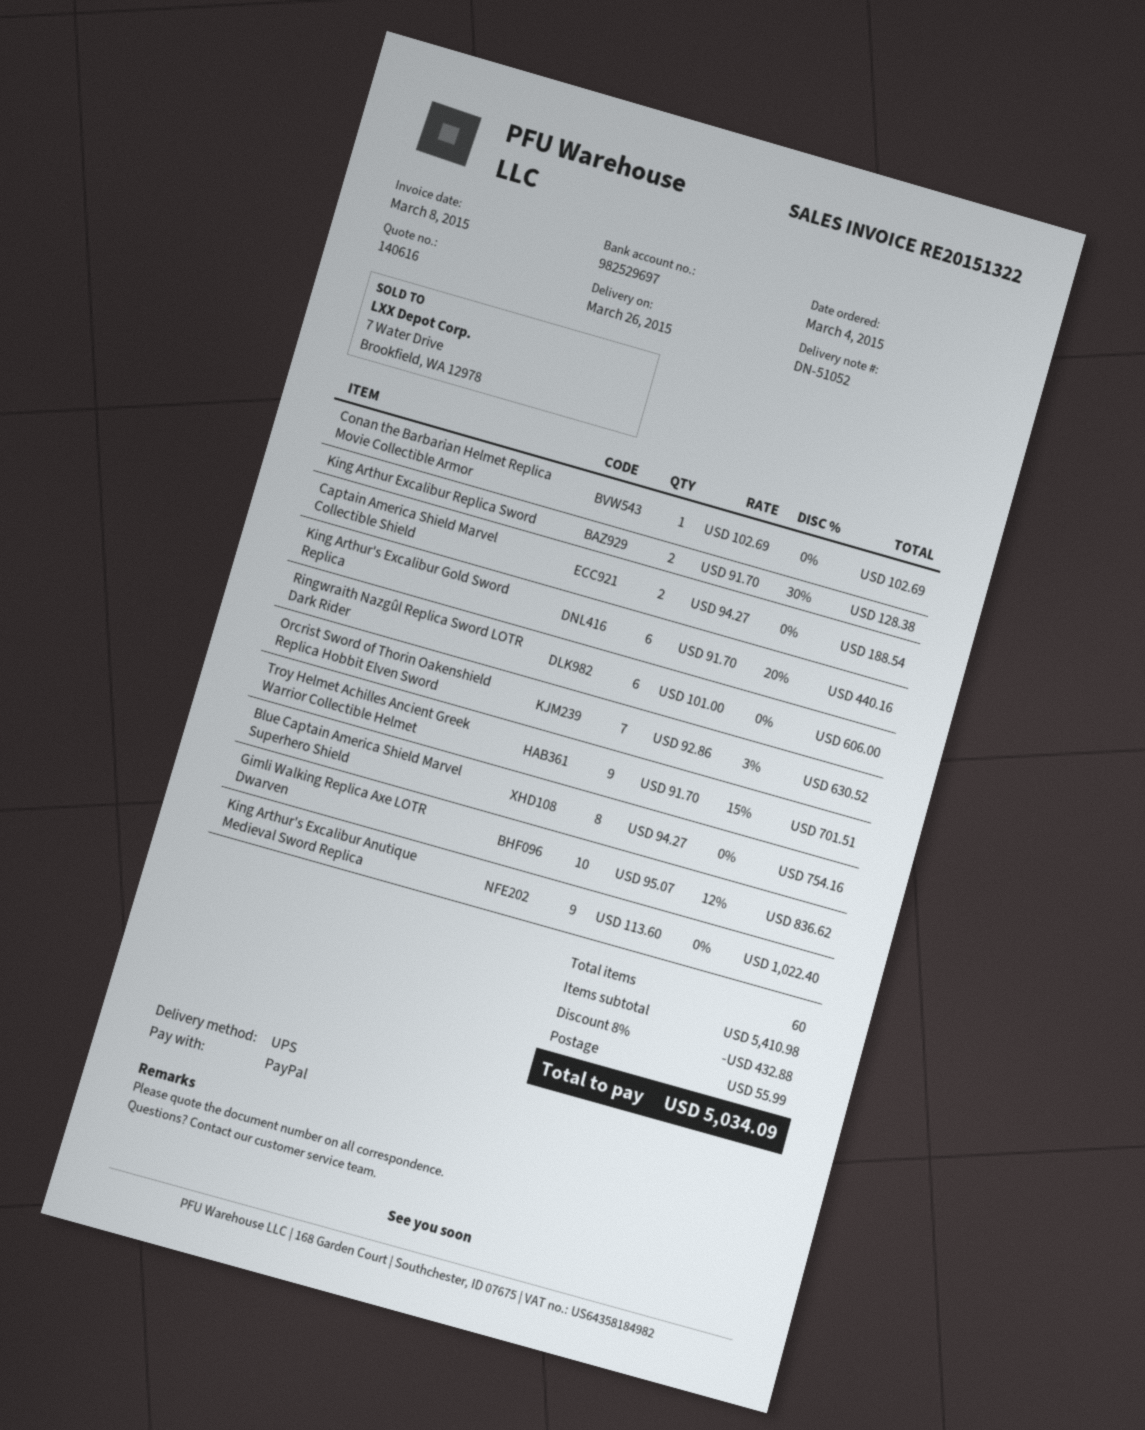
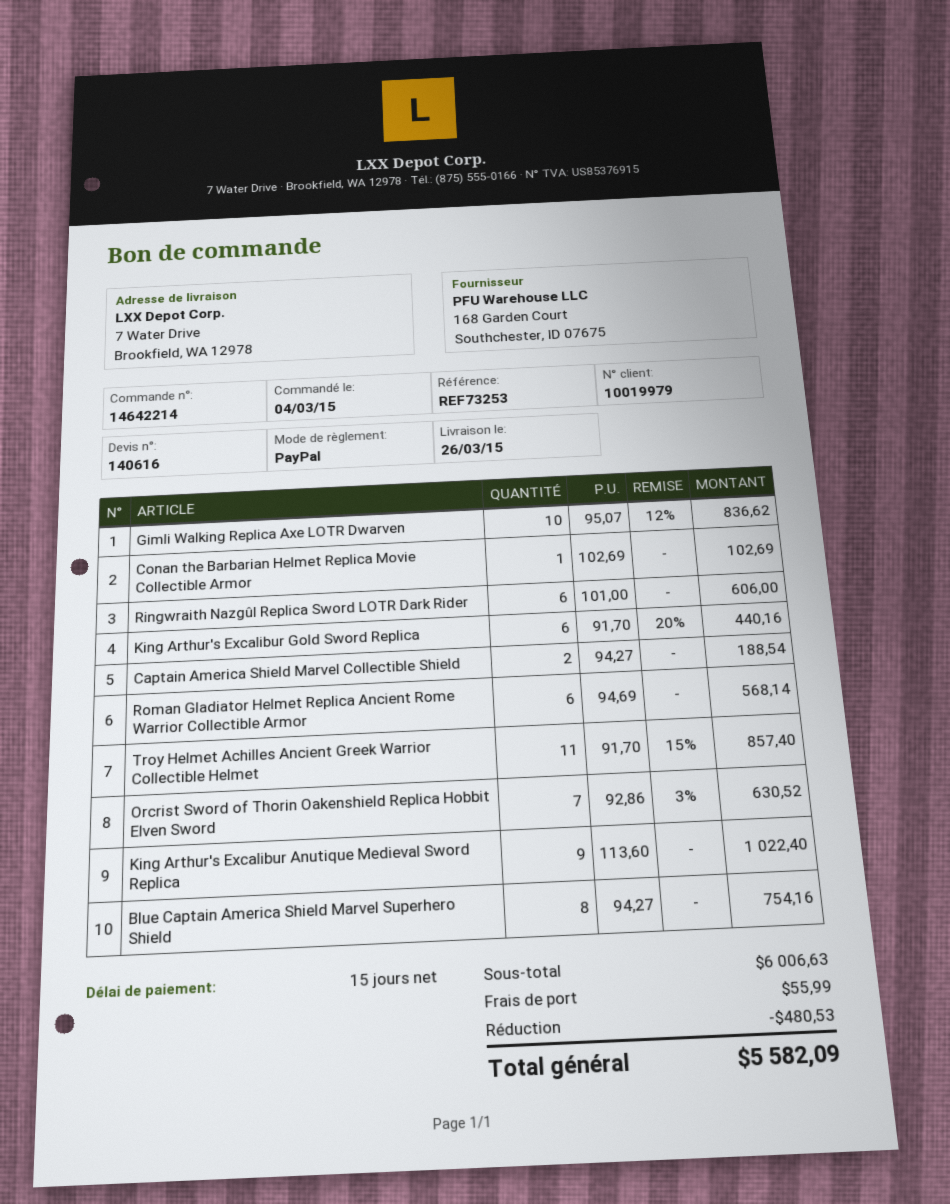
King Arthur Excalibur Replica Sword: 2 x 91.70 - 30% = 128.38 -> none
Troy Helmet Achilles Ancient Greek Warrior Collectible Helmet: 9 x 91.70 - 15% = 701.51 -> 11 x 91.70 - 15% = 857.40
Roman Gladiator Helmet Replica Ancient Rome Warrior Collectible Armor: none -> 6 x 94.69 = 568.14
subtotal: 5410.98 -> 6006.63
discount: 432.88 -> 480.53
total: 5034.09 -> 5582.09

